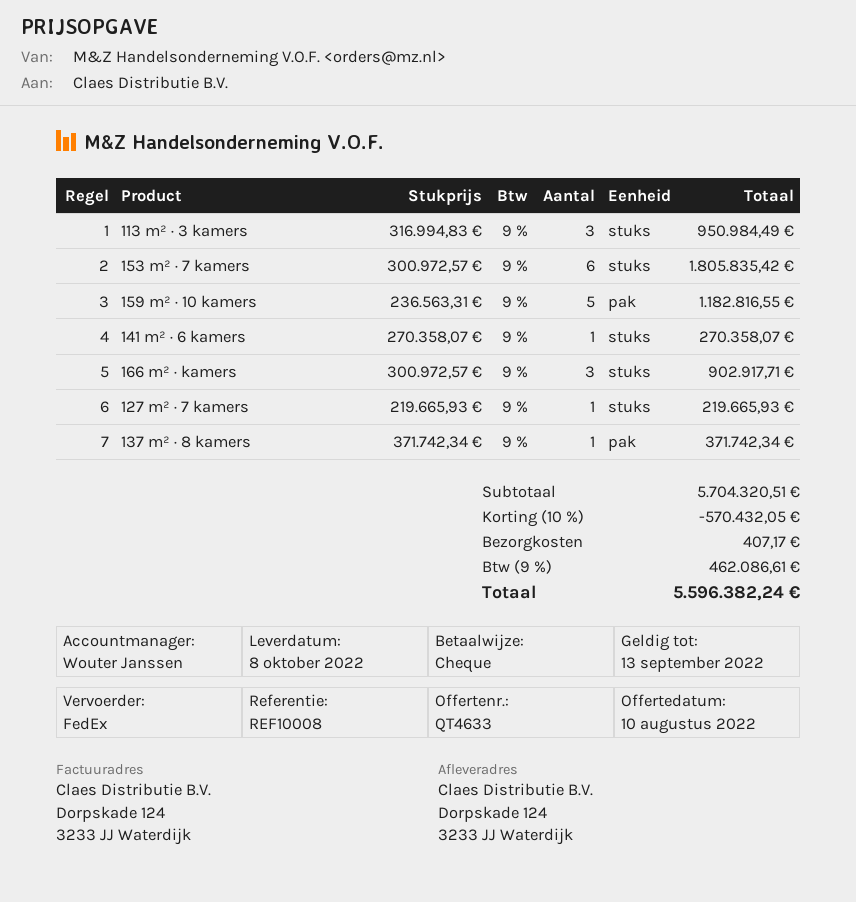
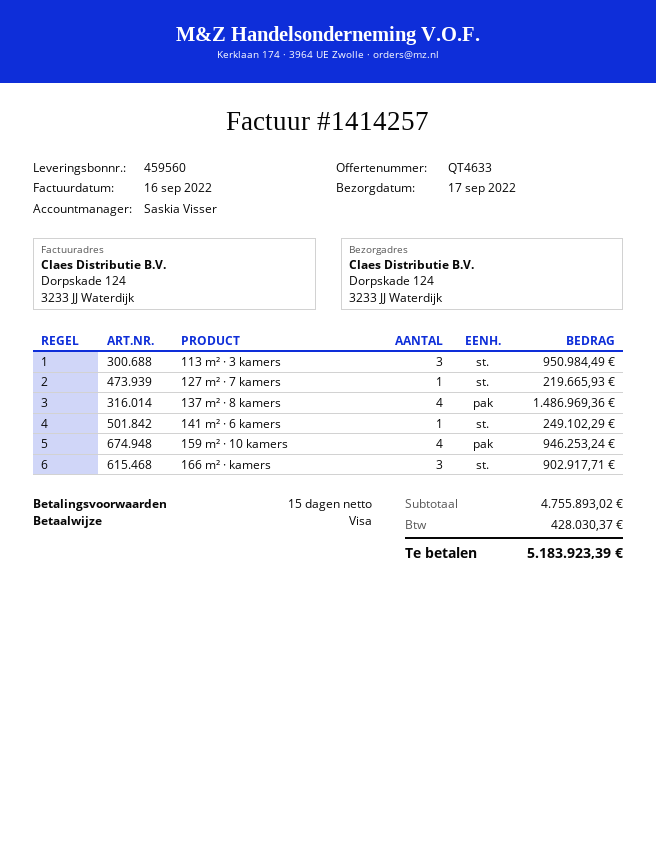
delivery date: 2022-10-08 -> 2022-09-17
sales rep: Wouter Janssen -> Saskia Visser
payment method: cheque -> Visa
153 m² · 7 kamers: 6 for 1805835.42 -> none
159 m² · 10 kamers: 5 for 1182816.55 -> 4 for 946253.24
141 m² · 6 kamers: 1 for 270358.07 -> 1 for 249102.29
137 m² · 8 kamers: 1 for 371742.34 -> 4 for 1486969.36
subtotal: 5704320.51 -> 4755893.02
discount: 10% = 570432.05 -> none
shipping: 407.17 -> none
tax: 462086.61 -> 428030.37
total: 5596382.24 -> 5183923.39

